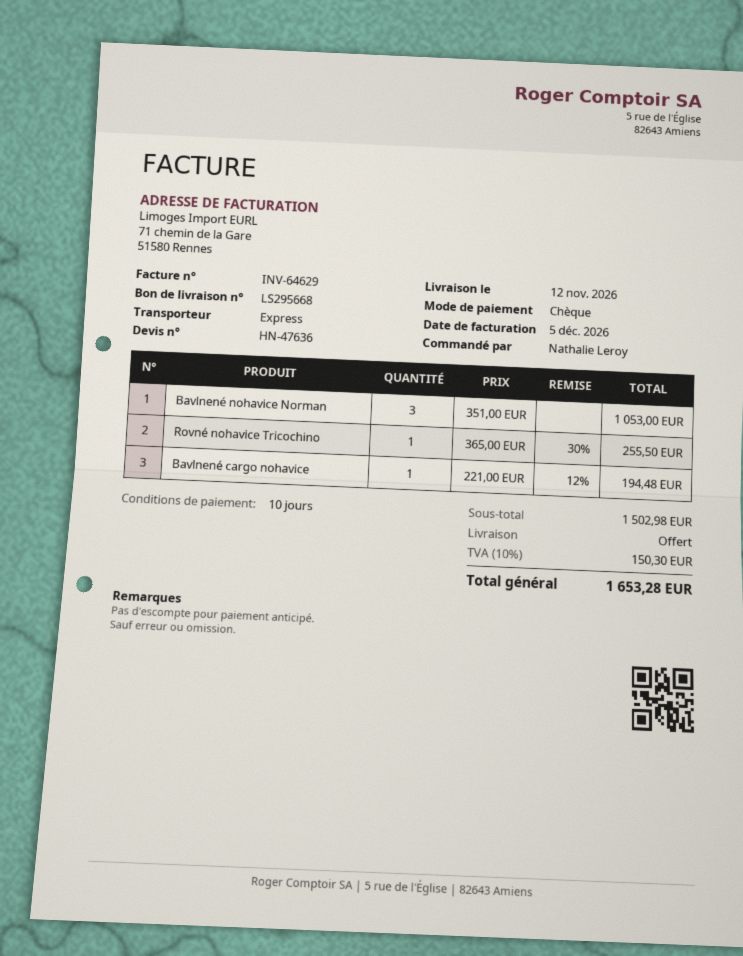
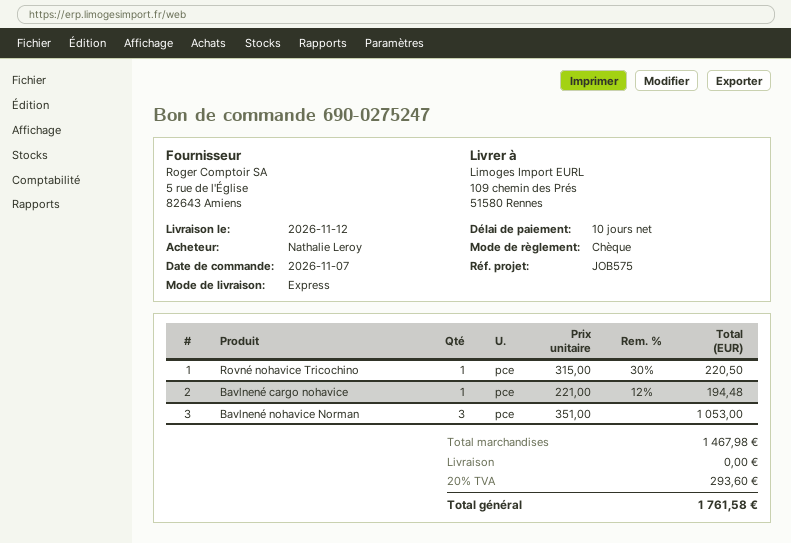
Rovné nohavice Tricochino: 1 x 365.00 - 30% = 255.50 -> 1 x 315.00 - 30% = 220.50
subtotal: 1502.98 -> 1467.98
tax: 10% = 150.30 -> 20% = 293.60
total: 1653.28 -> 1761.58

